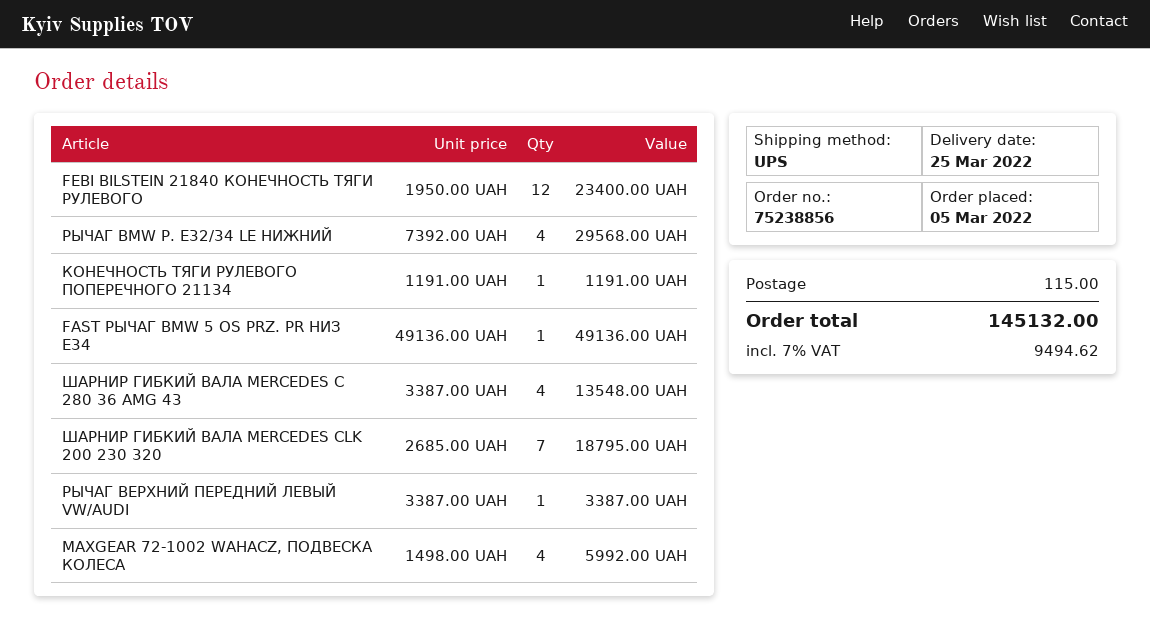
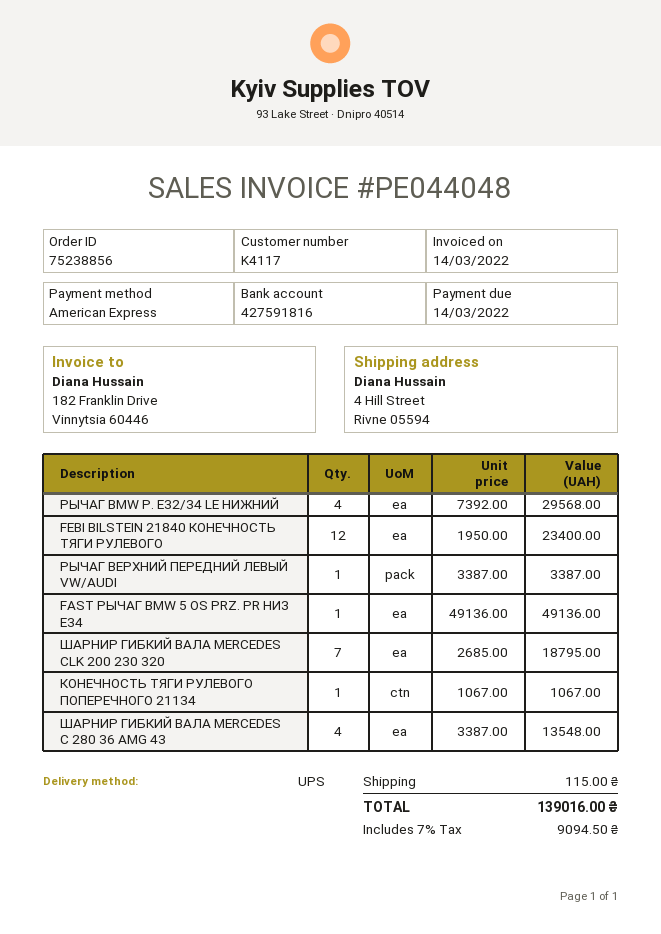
КОНЕЧНОСТЬ ТЯГИ РУЛЕВОГО ПОПЕРЕЧНОГО 21134: 1 x 1191.00 = 1191.00 -> 1 x 1067.00 = 1067.00
MAXGEAR 72-1002 WAHACZ, ПОДВЕСКА КОЛЕСА: 4 x 1498.00 = 5992.00 -> none
tax: 7% = 9494.62 -> 7% = 9094.50
total: 145132.00 -> 139016.00

